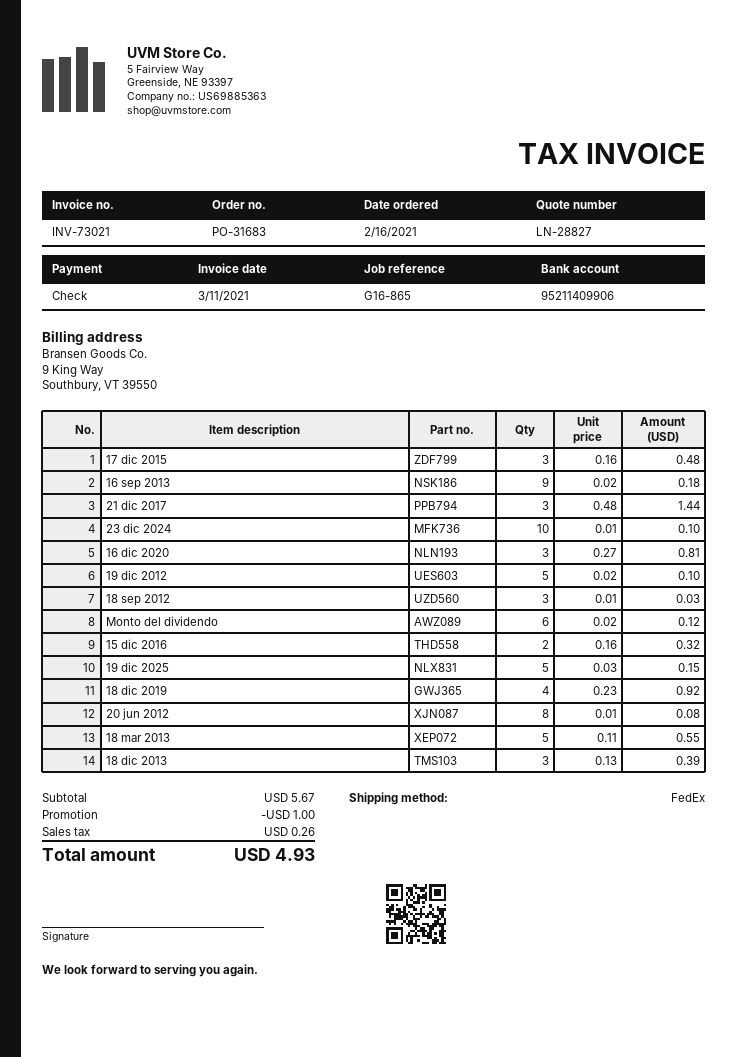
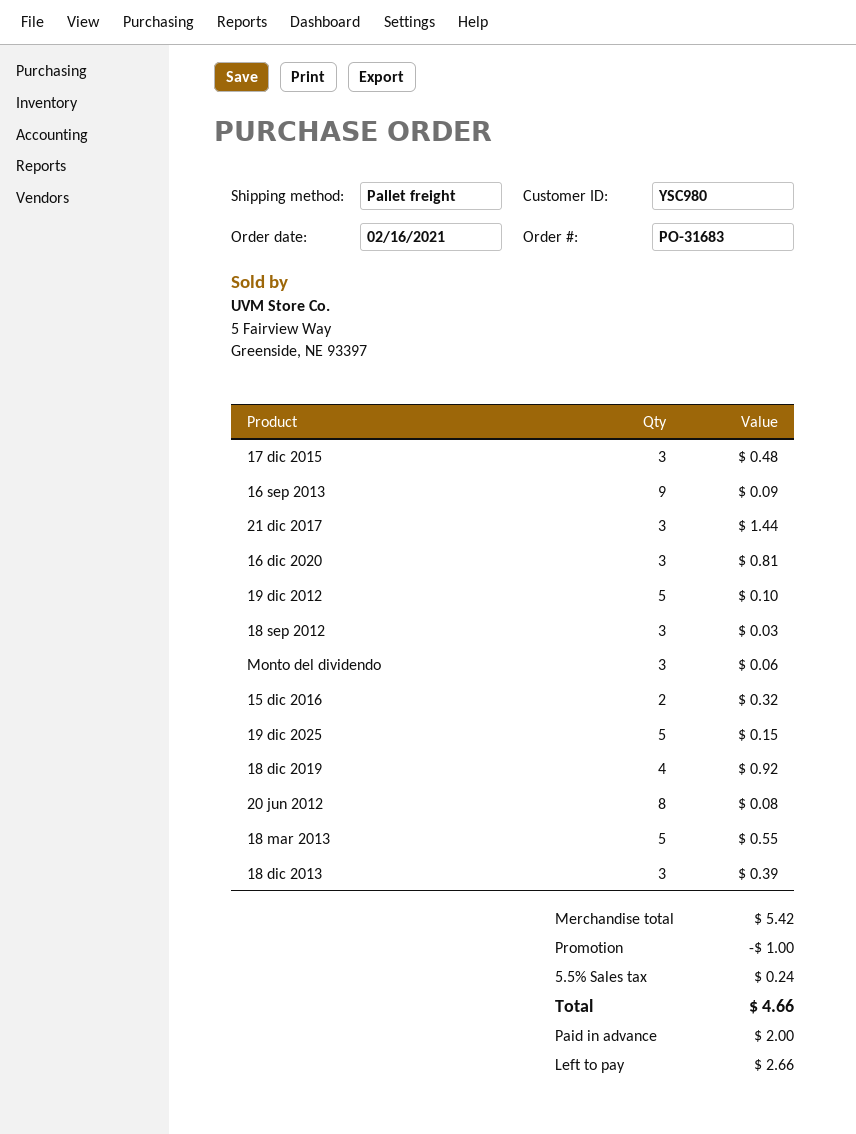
shipping method: FedEx -> pallet freight
16 sep 2013: 9 for 0.18 -> 9 for 0.09
23 dic 2024: 10 for 0.10 -> none
Monto del dividendo: 6 for 0.12 -> 3 for 0.06
subtotal: 5.67 -> 5.42
tax: 0.26 -> 0.24
total: 4.93 -> 4.66

